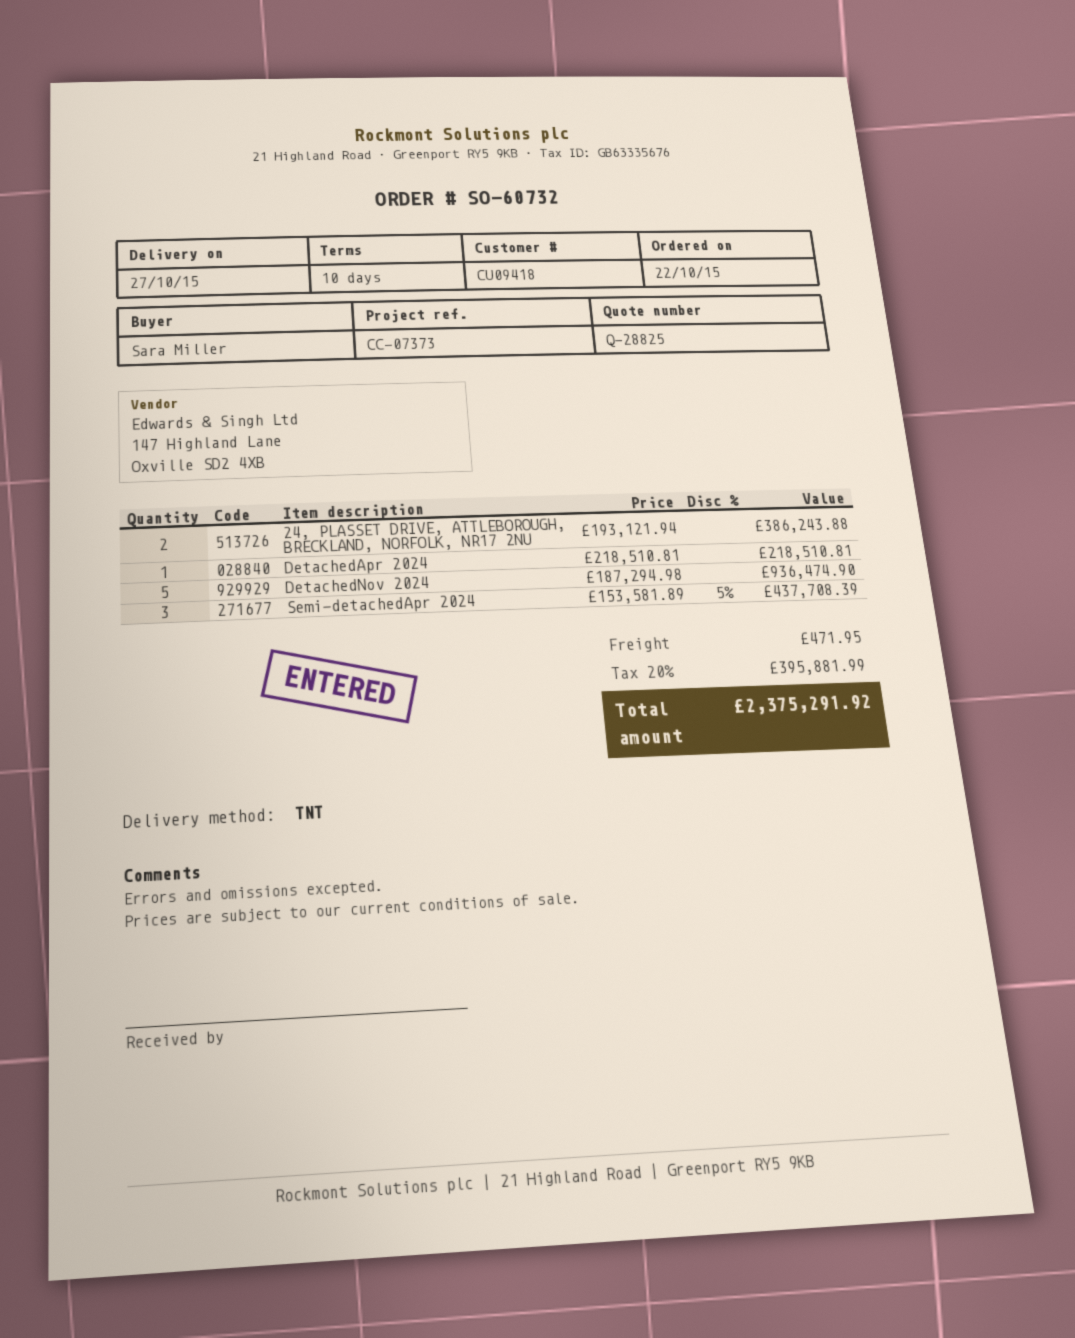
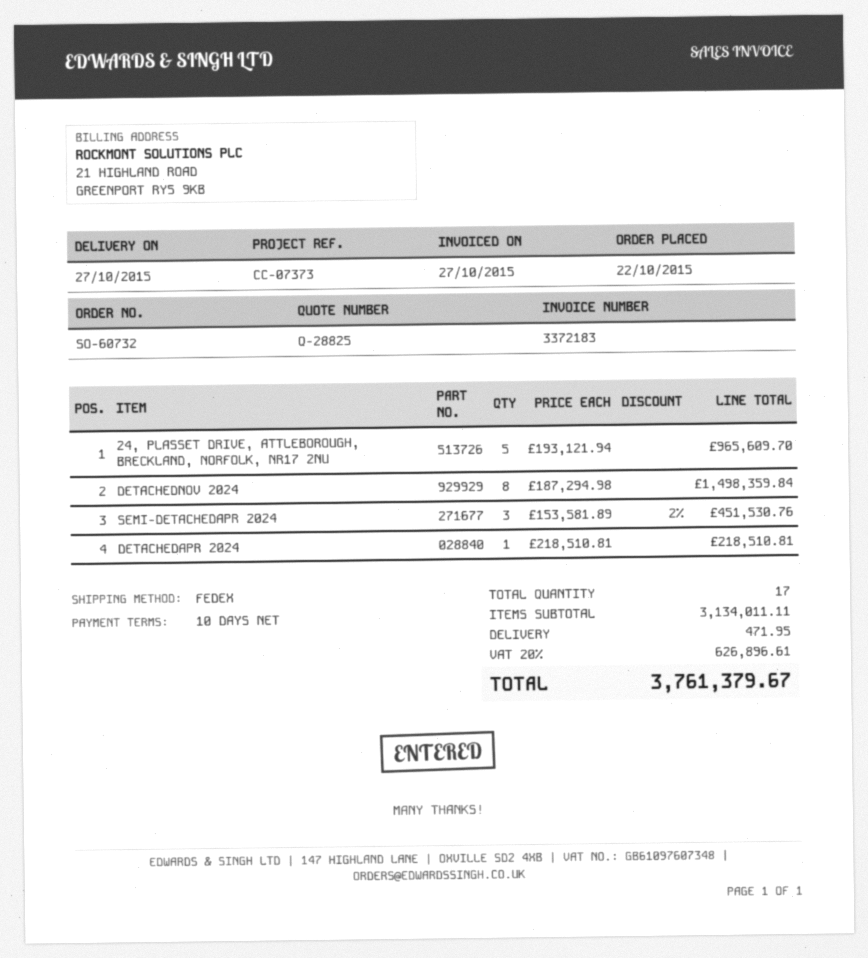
shipping method: TNT -> FedEx
24, PLASSET DRIVE, ATTLEBOROUGH, BRECKLAND, NORFOLK, NR17 2NU: 2 x 193121.94 = 386243.88 -> 5 x 193121.94 = 965609.70
DetachedNov 2024: 5 x 187294.98 = 936474.90 -> 8 x 187294.98 = 1498359.84
Semi-detachedApr 2024: 3 x 153581.89 - 5% = 437708.39 -> 3 x 153581.89 - 2% = 451530.76
tax: 20% = 395881.99 -> 20% = 626896.61
total: 2375291.92 -> 3761379.67

